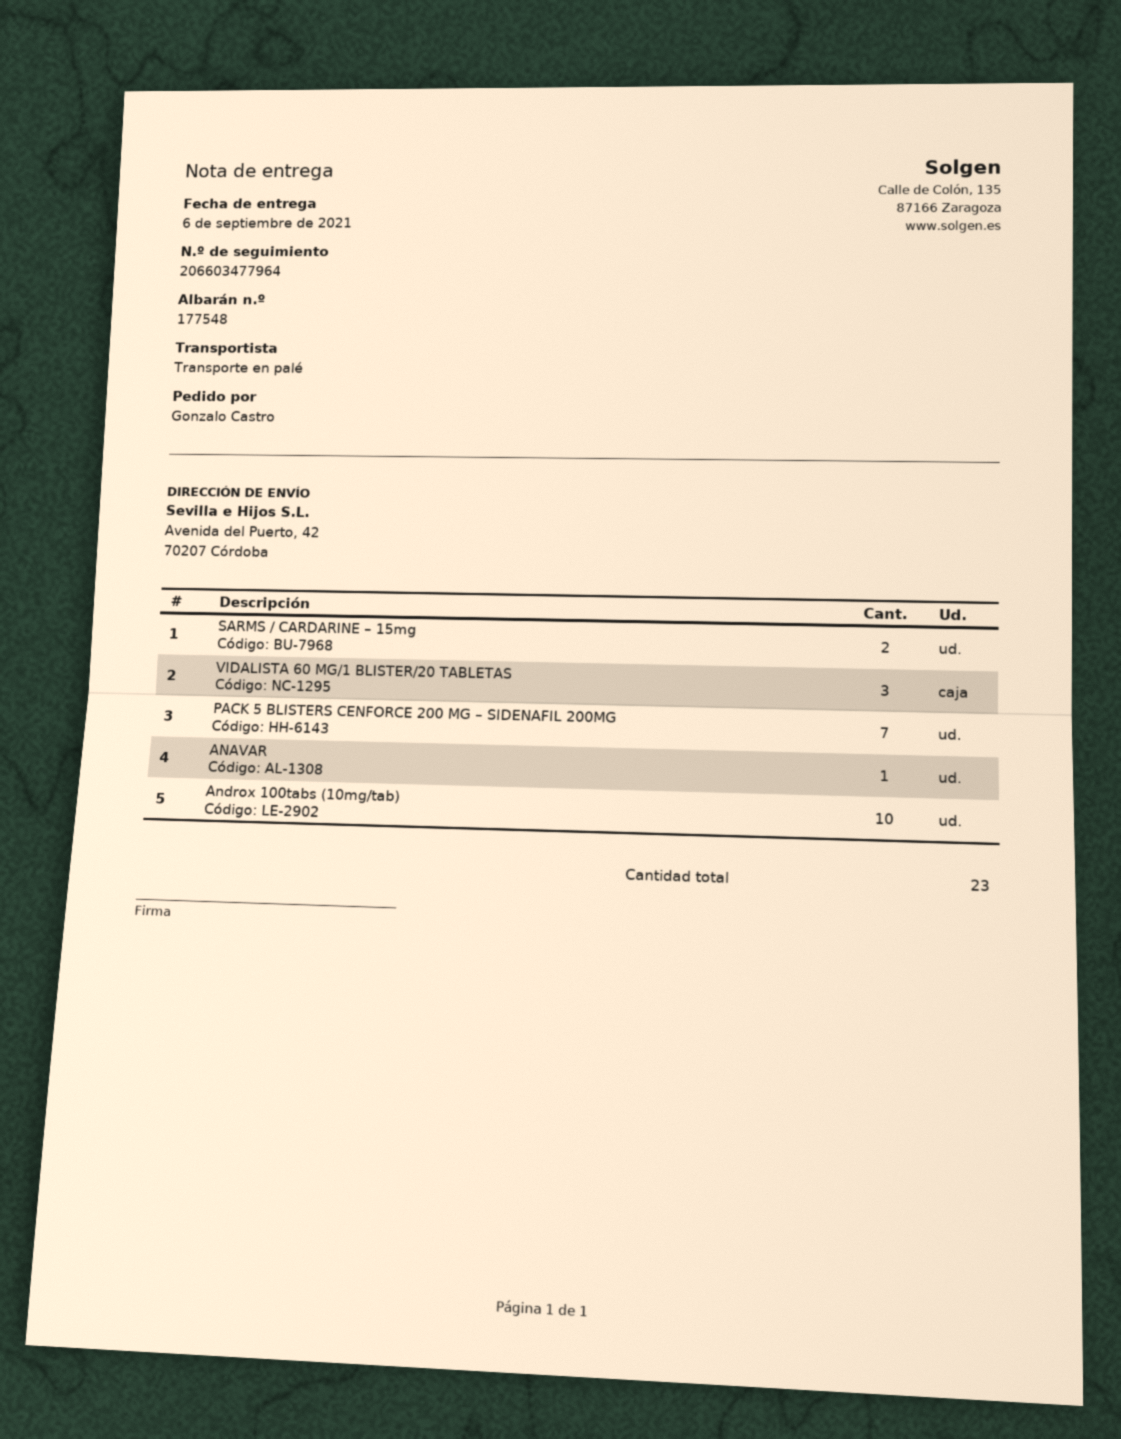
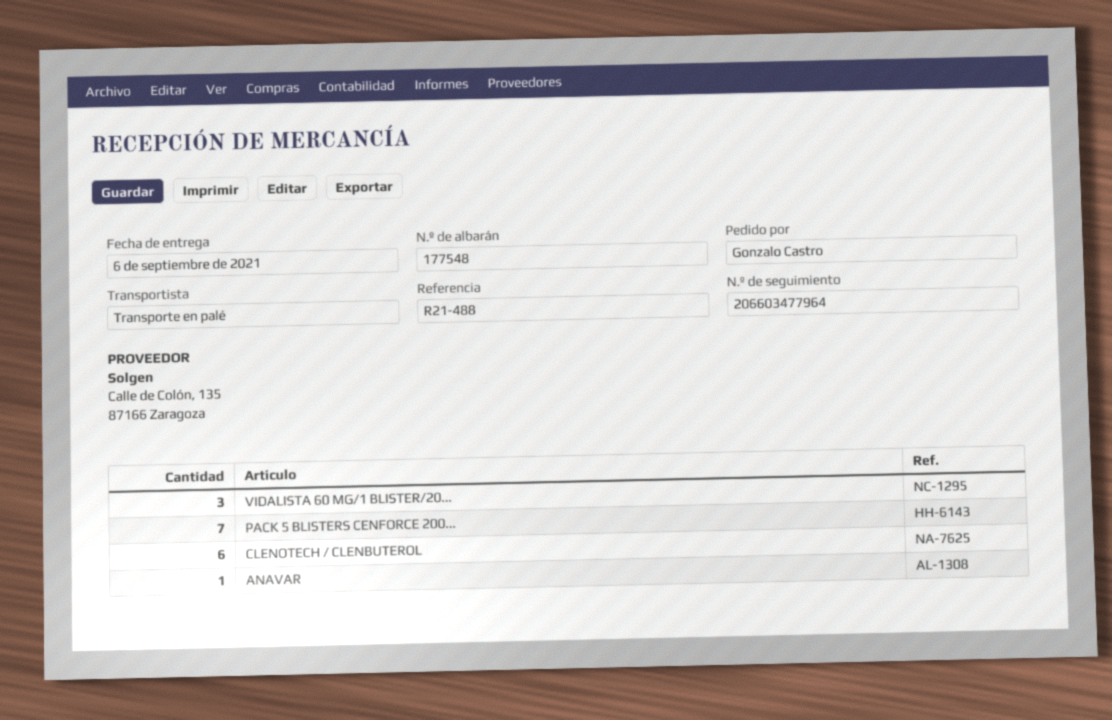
SARMS / CARDARINE – 15mg: 2 -> none
Androx 100tabs (10mg/tab): 10 -> none
CLENOTECH / CLENBUTEROL: none -> 6

